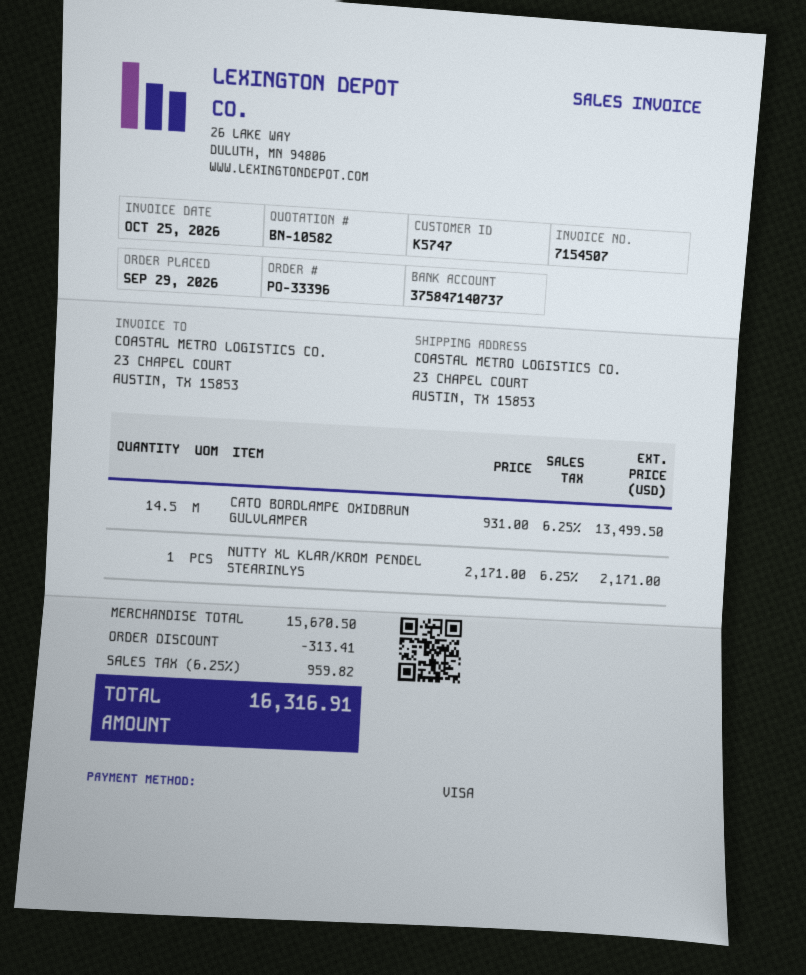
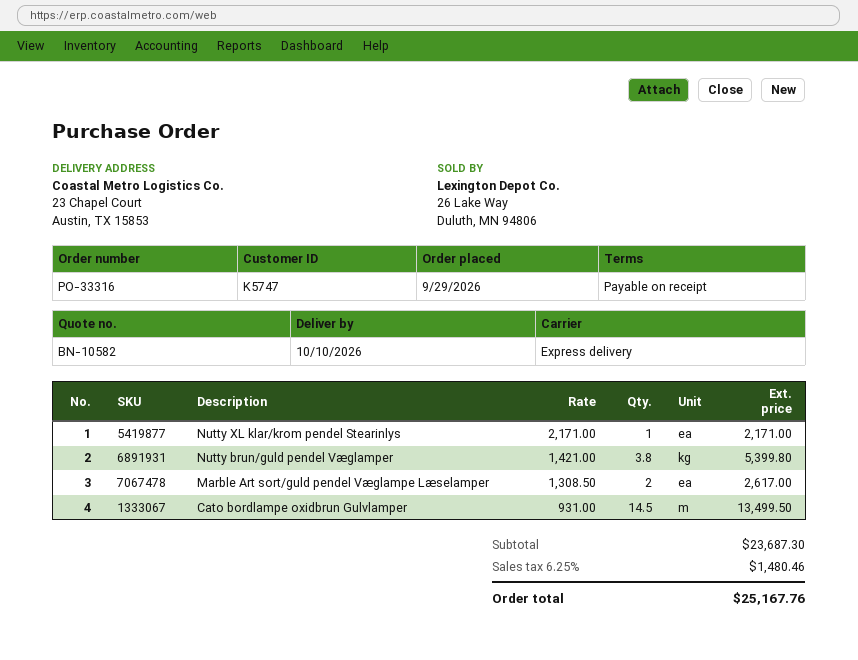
order number: PO-33396 -> PO-33316
Nutty brun/guld pendel Væglamper: none -> 3.8 x 1421.00 = 5399.80
Marble Art sort/guld pendel Væglampe Læselamper: none -> 2 x 1308.50 = 2617.00
subtotal: 15670.50 -> 23687.30
discount: 313.41 -> none
tax: 6.25% = 959.82 -> 6.25% = 1480.46
total: 16316.91 -> 25167.76

